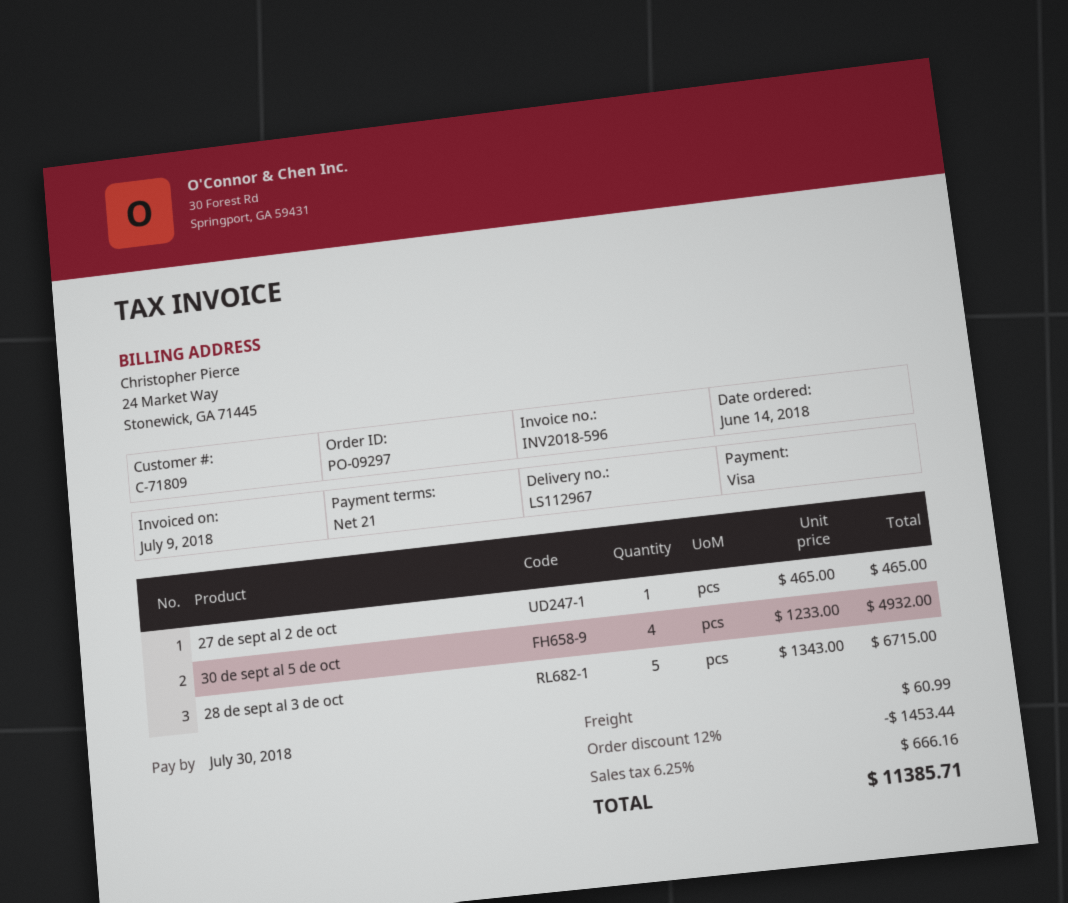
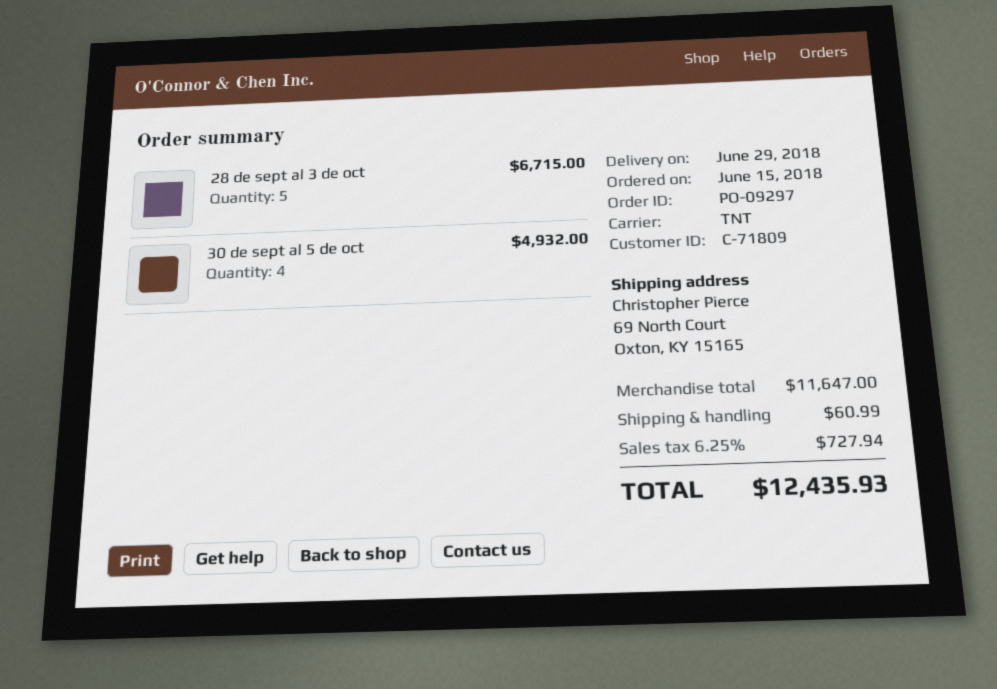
order date: 2018-06-14 -> 2018-06-15
27 de sept al 2 de oct: 1 for 465.00 -> none
discount: 12% = 1453.44 -> none
tax: 6.25% = 666.16 -> 6.25% = 727.94
total: 11385.71 -> 12435.93

